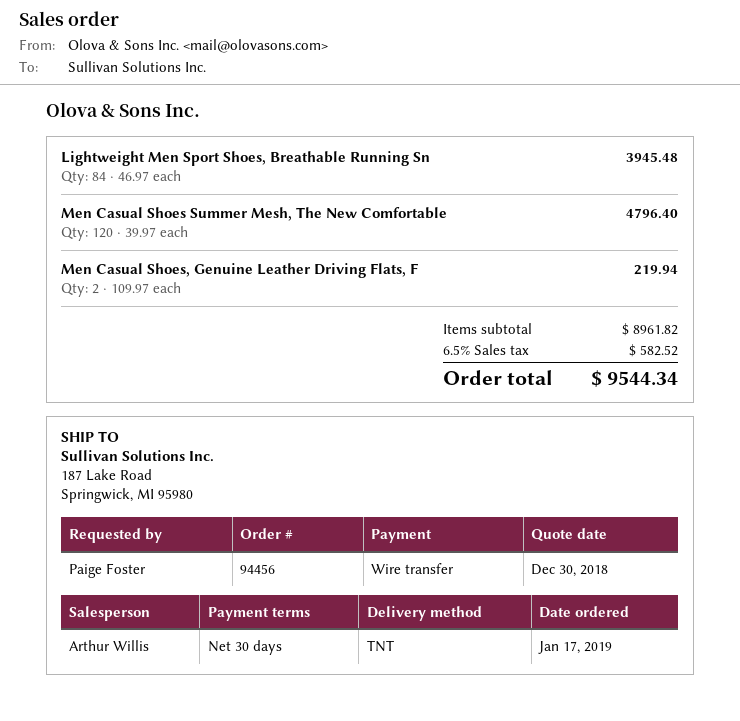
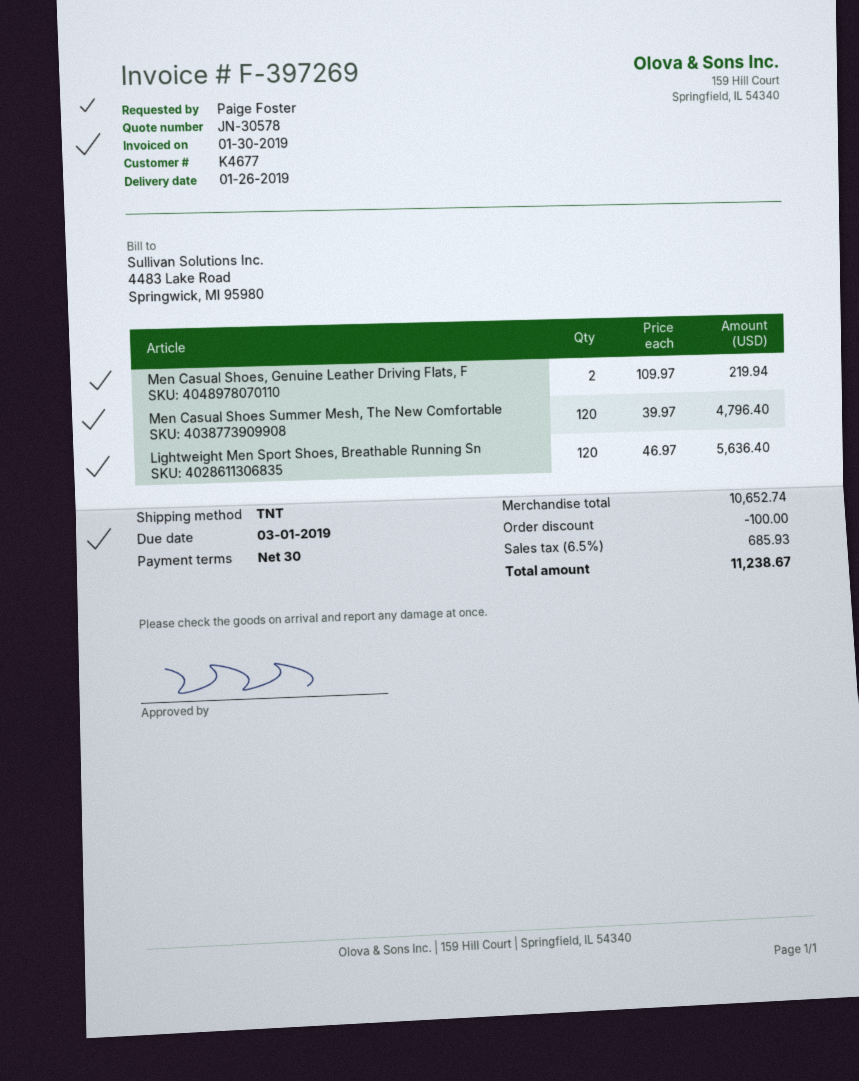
Lightweight Men Sport Shoes, Breathable Running Sn: 84 x 46.97 = 3945.48 -> 120 x 46.97 = 5636.40
subtotal: 8961.82 -> 10652.74
discount: none -> 100.00
tax: 6.5% = 582.52 -> 6.5% = 685.93
total: 9544.34 -> 11238.67

